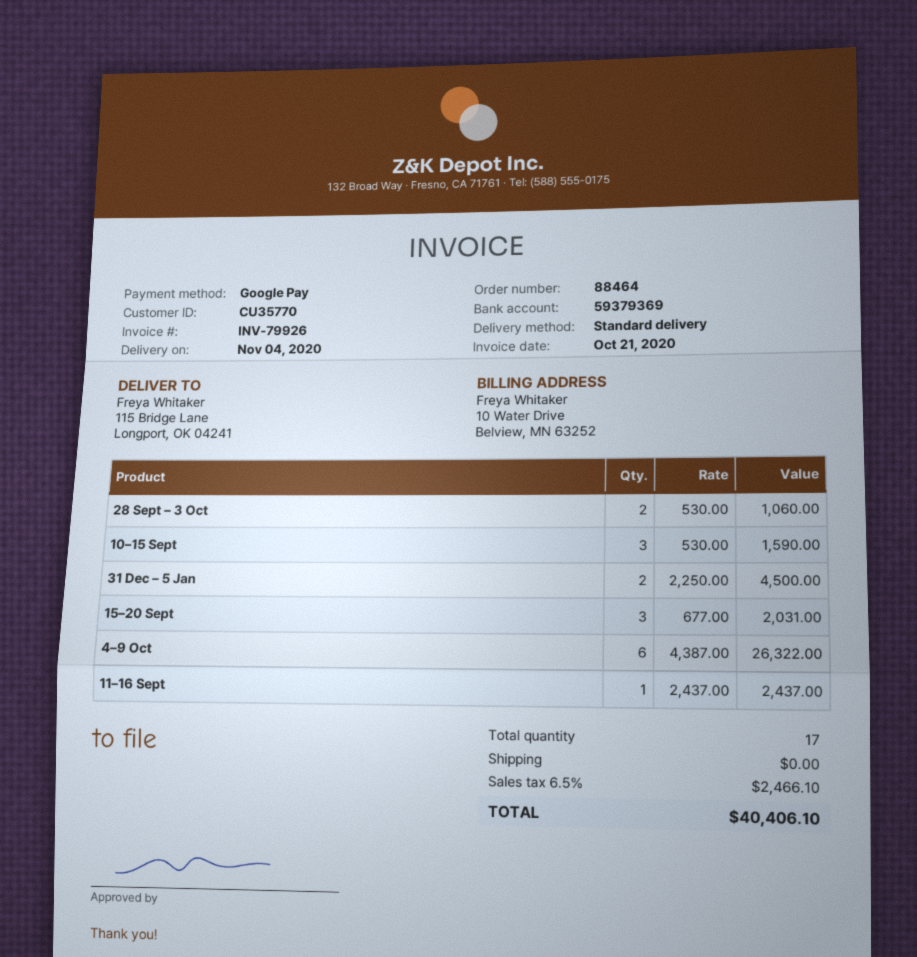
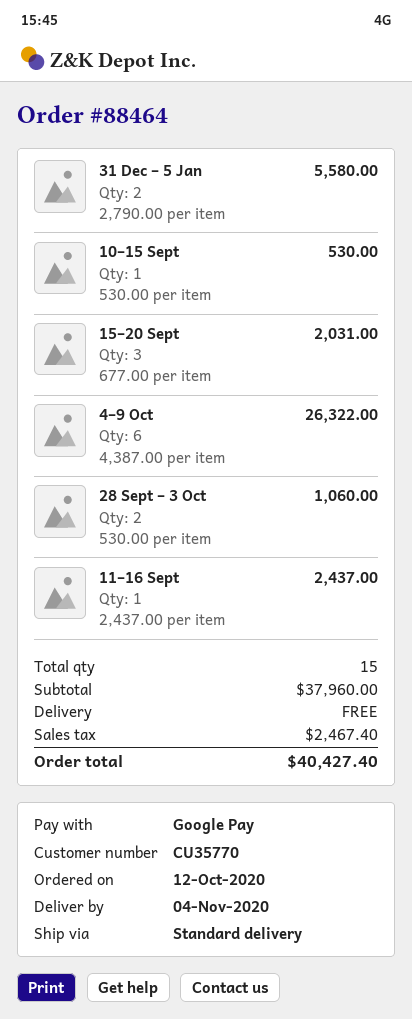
10–15 Sept: 3 x 530.00 = 1590.00 -> 1 x 530.00 = 530.00
31 Dec – 5 Jan: 2 x 2250.00 = 4500.00 -> 2 x 2790.00 = 5580.00
total quantity: 17 -> 15
tax: 2466.10 -> 2467.40
total: 40406.10 -> 40427.40

